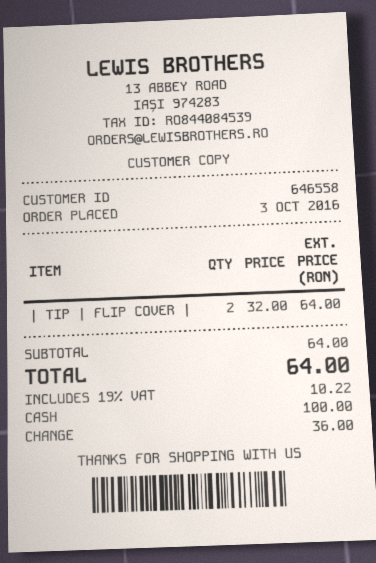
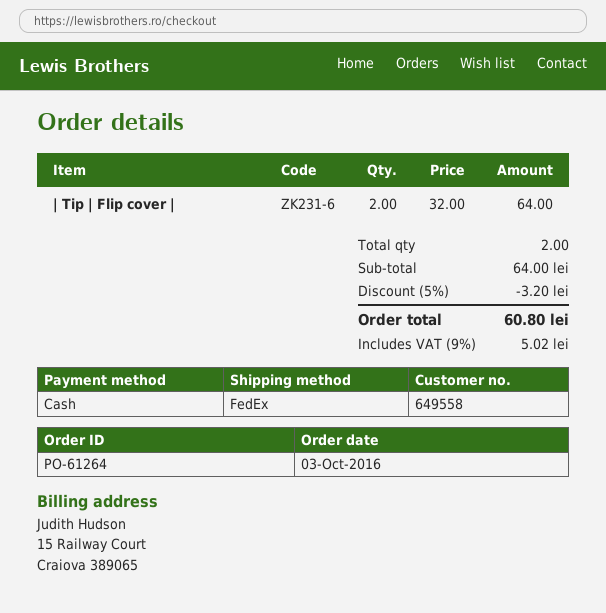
customer number: 646558 -> 649558
discount: none -> 5% = 3.20
tax: 19% = 10.22 -> 9% = 5.02
total: 64.00 -> 60.80

